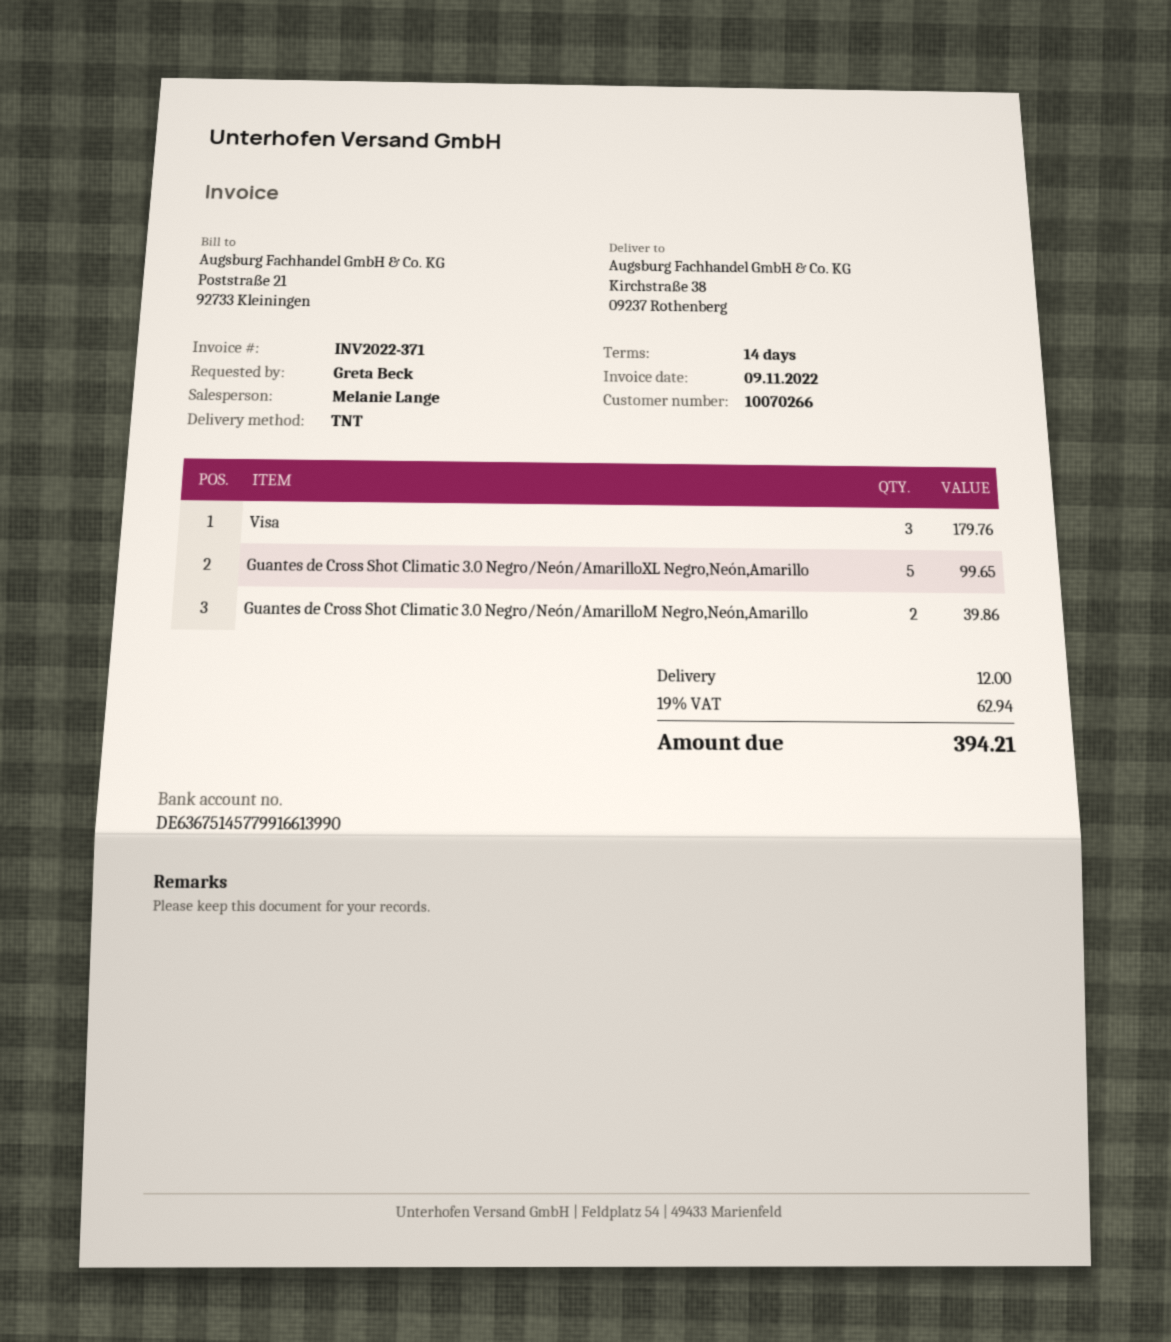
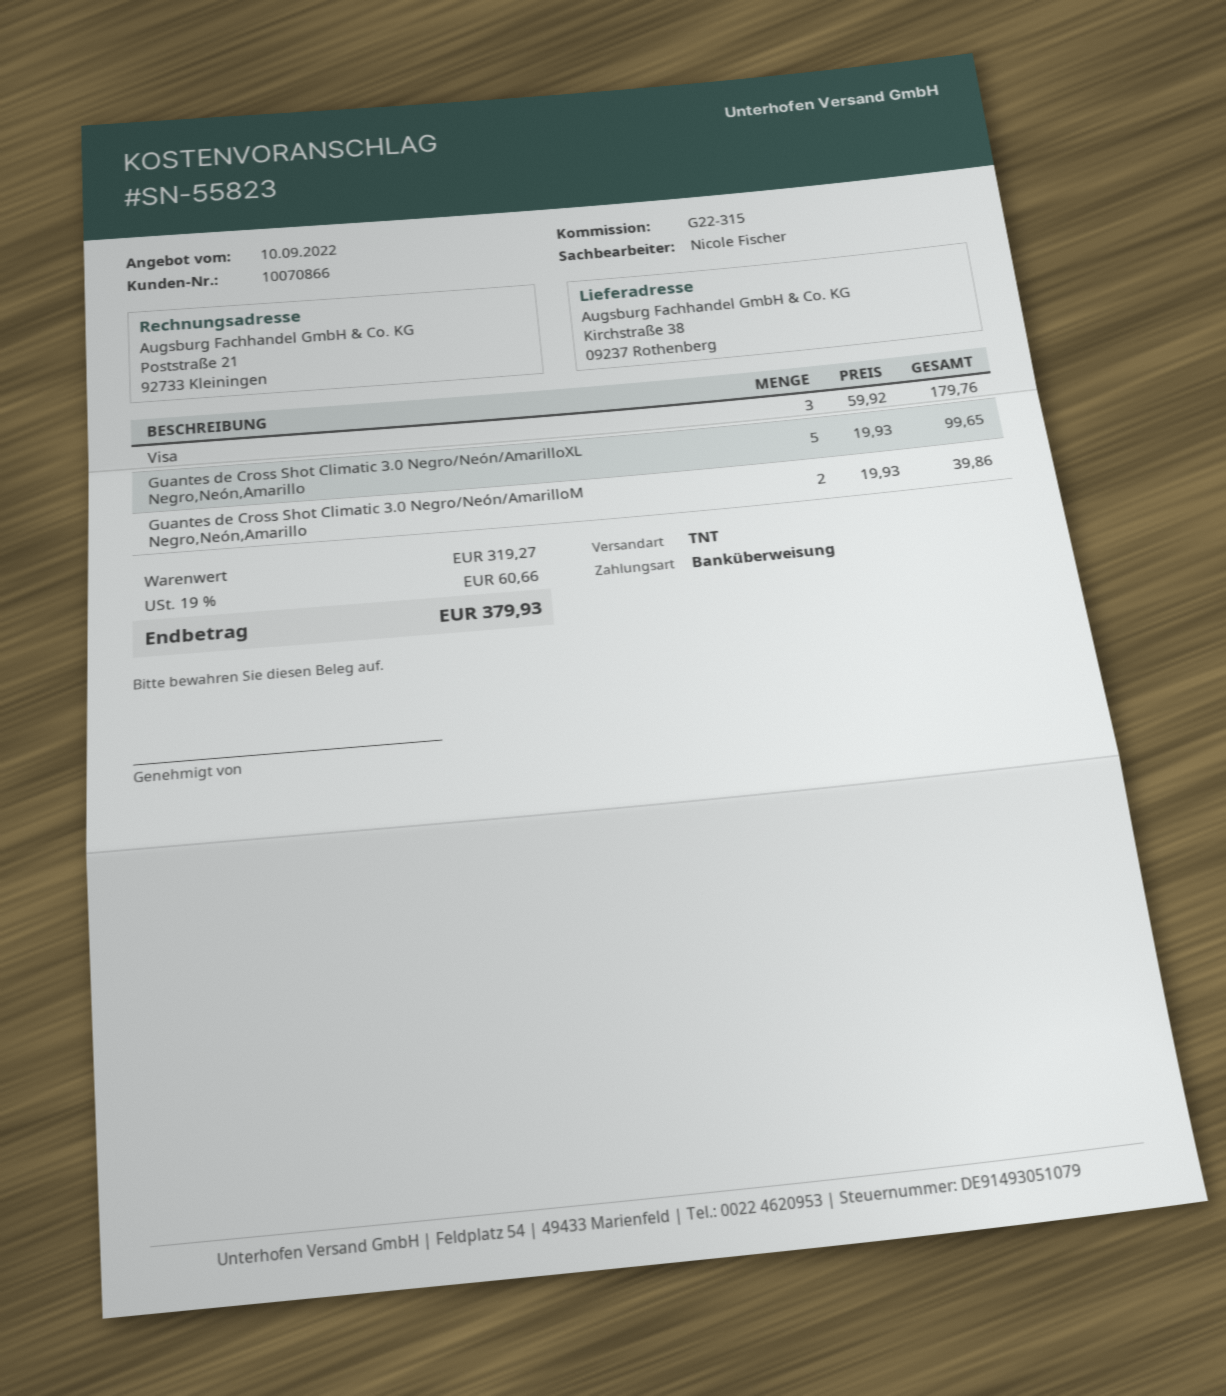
customer number: 10070266 -> 10070866
sales rep: Melanie Lange -> Nicole Fischer
shipping: 12.00 -> none
tax: 19% = 62.94 -> 19% = 60.66
total: 394.21 -> 379.93

